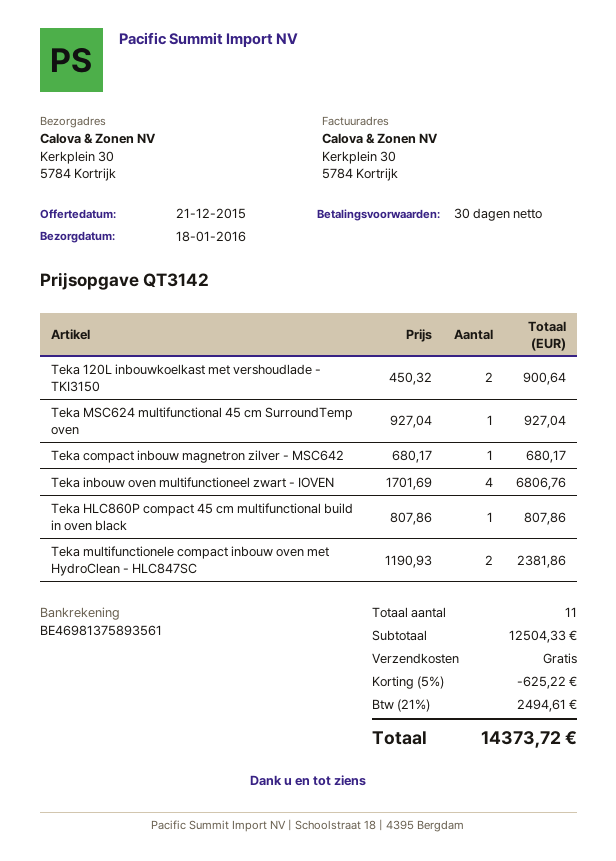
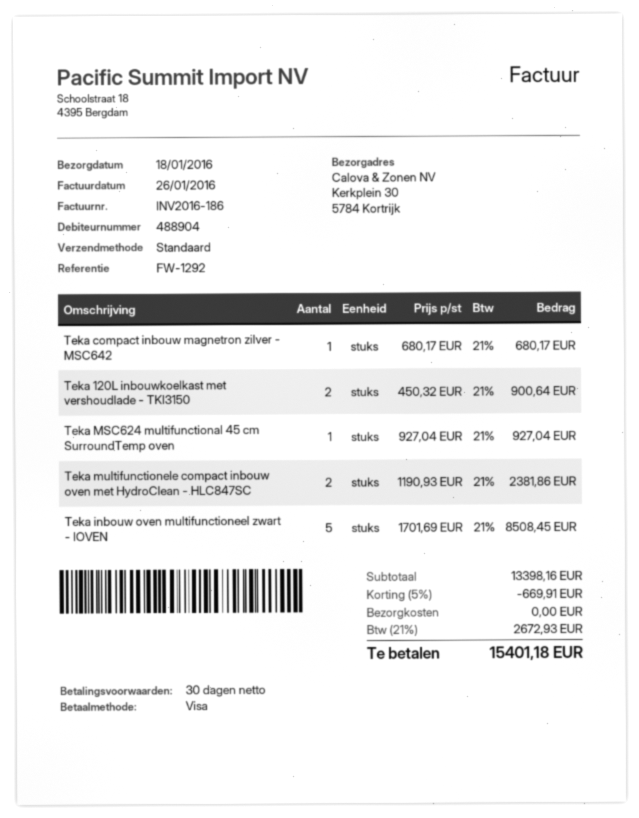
Teka inbouw oven multifunctioneel zwart - IOVEN: 4 x 1701.69 = 6806.76 -> 5 x 1701.69 = 8508.45
Teka HLC860P compact 45 cm multifunctional build in oven black: 1 x 807.86 = 807.86 -> none
subtotal: 12504.33 -> 13398.16
discount: 5% = 625.22 -> 5% = 669.91
tax: 21% = 2494.61 -> 21% = 2672.93
total: 14373.72 -> 15401.18

